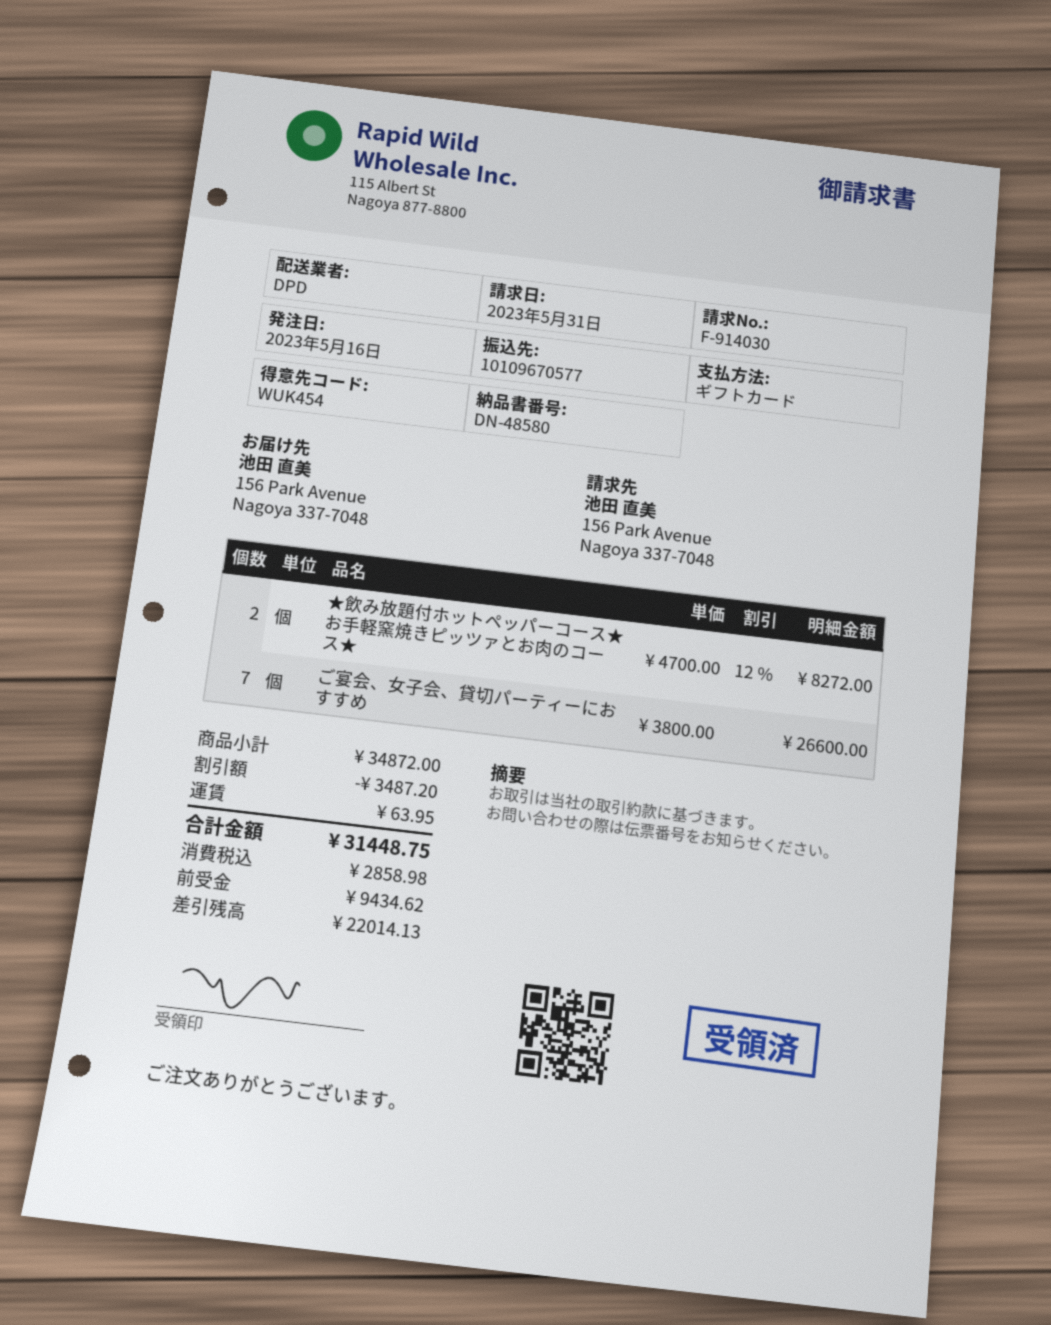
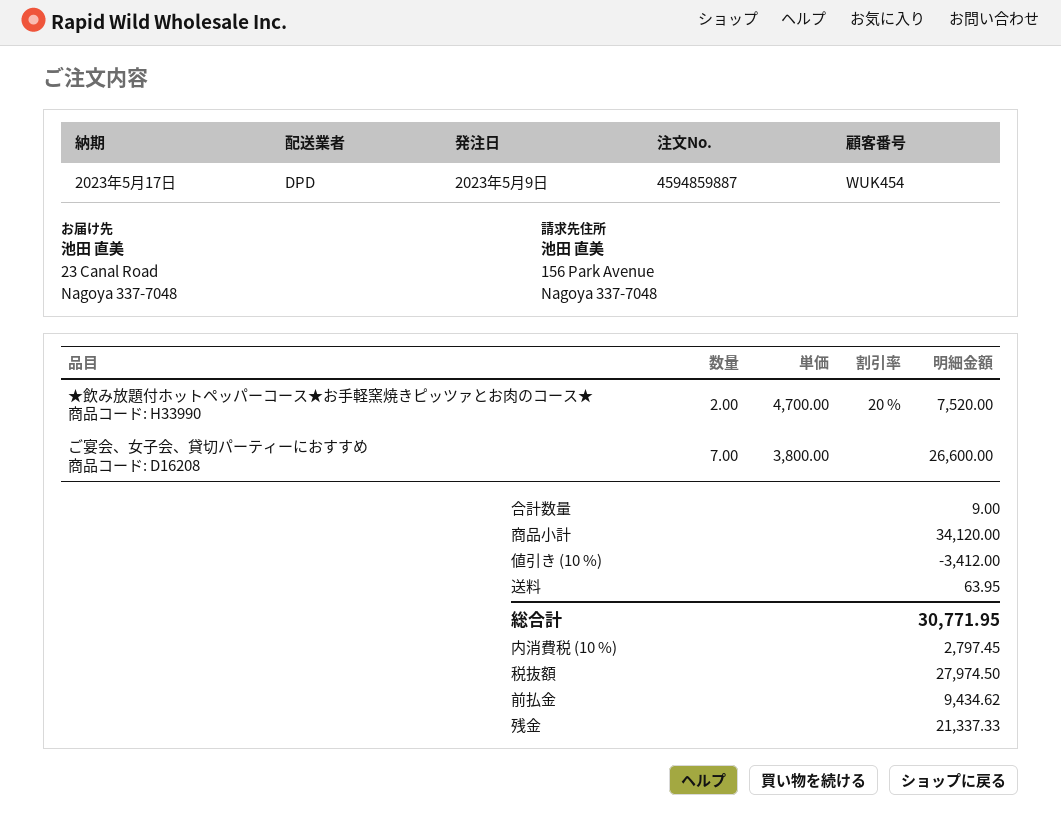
order date: 2023-05-16 -> 2023-05-09
ship to: 156 Park Avenue, Nagoya 337-7048 -> 23 Canal Road, Nagoya 337-7048
★飲み放題付ホットペッパーコース★お手軽窯焼きピッツァとお肉のコース★: 2 x 4700.00 - 12% = 8272.00 -> 2 x 4700.00 - 20% = 7520.00
subtotal: 34872.00 -> 34120.00
discount: 3487.20 -> 3412.00
tax: 2858.98 -> 2797.45
total: 31448.75 -> 30771.95
balance: 22014.13 -> 21337.33

